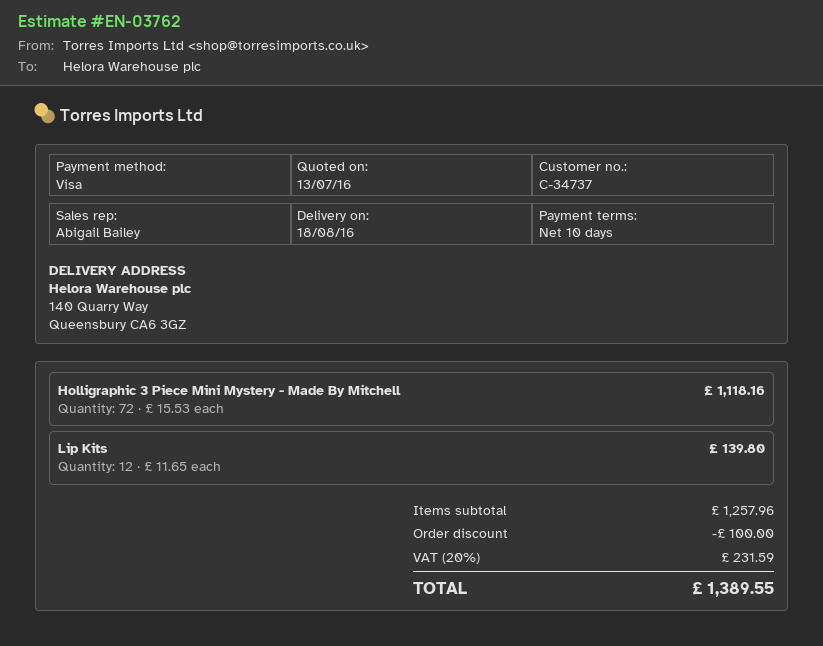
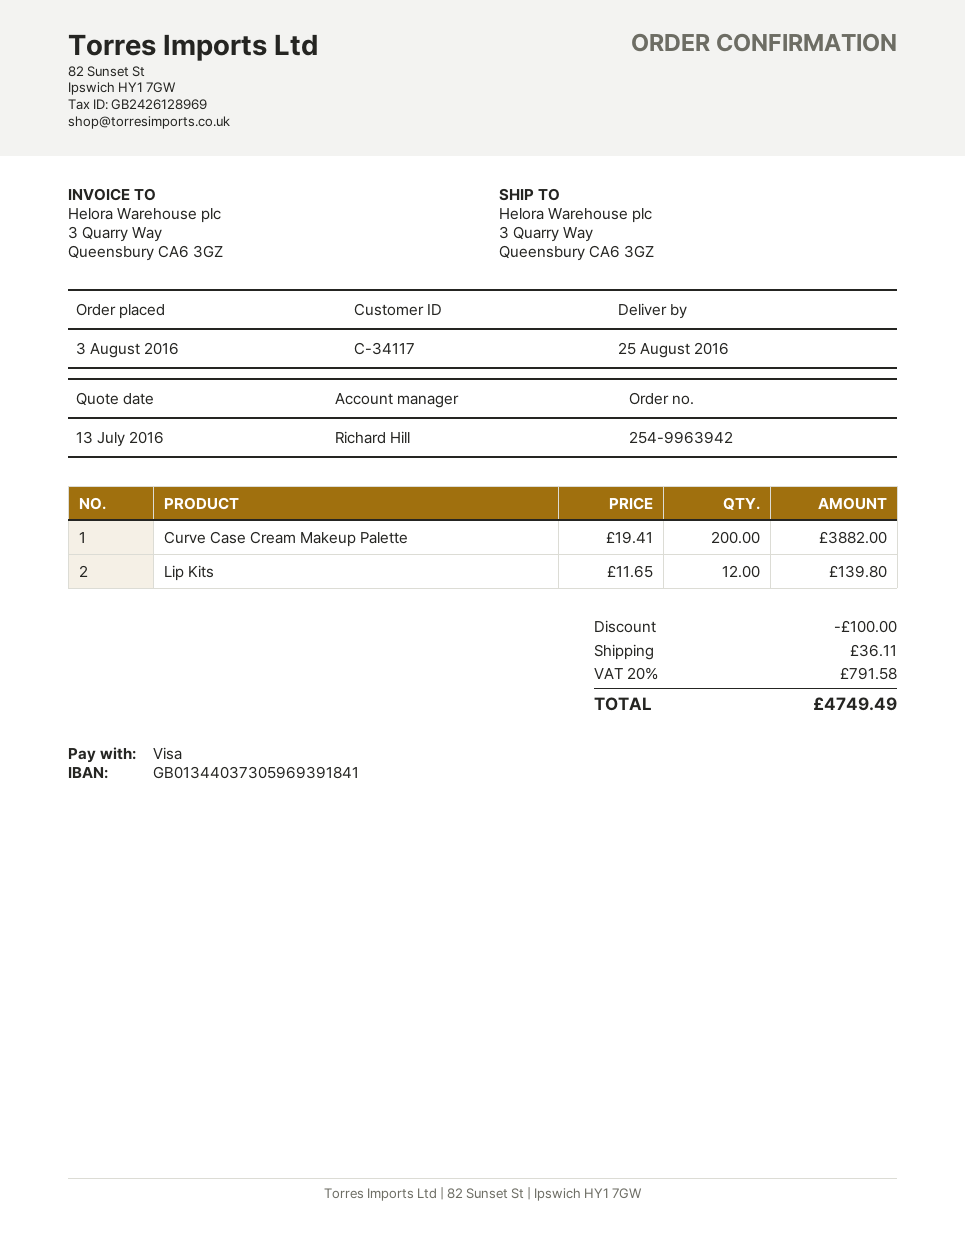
delivery date: 2016-08-18 -> 2016-08-25
customer number: C-34737 -> C-34117
sales rep: Abigail Bailey -> Richard Hill
ship to: 140 Quarry Way, Queensbury CA6 3GZ -> 3 Quarry Way, Queensbury CA6 3GZ
Holligraphic 3 Piece Mini Mystery - Made By Mitchell: 72 x 15.53 = 1118.16 -> none
Curve Case Cream Makeup Palette: none -> 200 x 19.41 = 3882.00
shipping: none -> 36.11
tax: 20% = 231.59 -> 20% = 791.58
total: 1389.55 -> 4749.49

